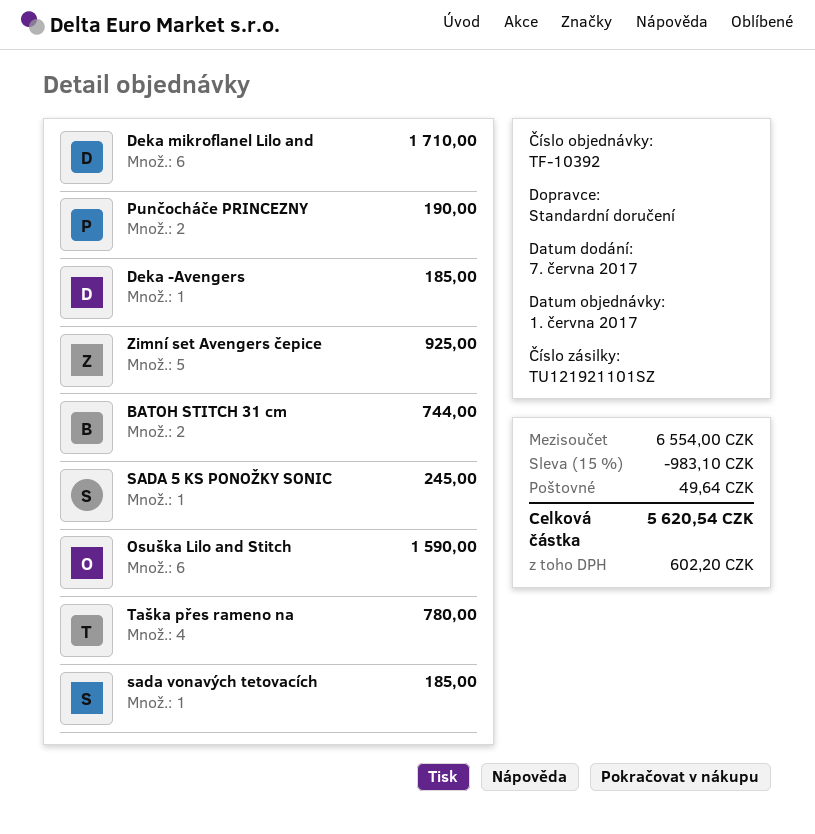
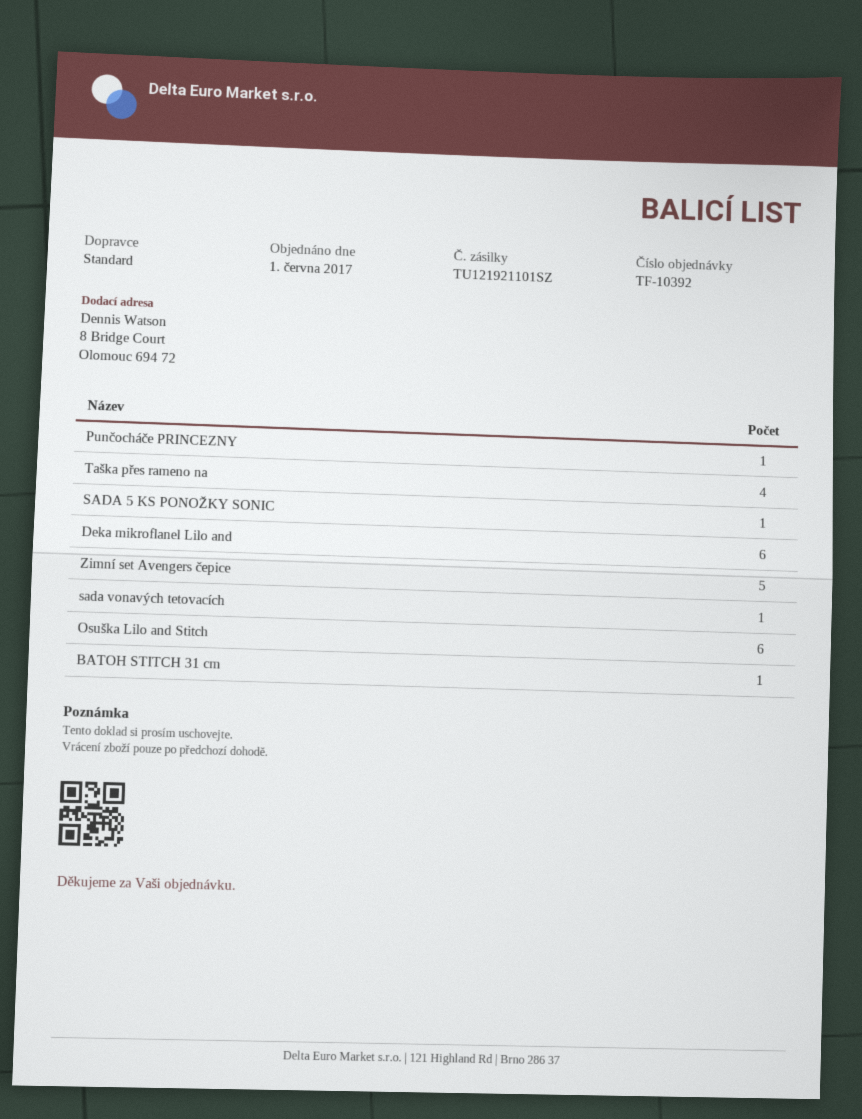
Punčocháče PRINCEZNY: 2 -> 1
Deka -Avengers: 1 -> none
BATOH STITCH 31 cm: 2 -> 1

